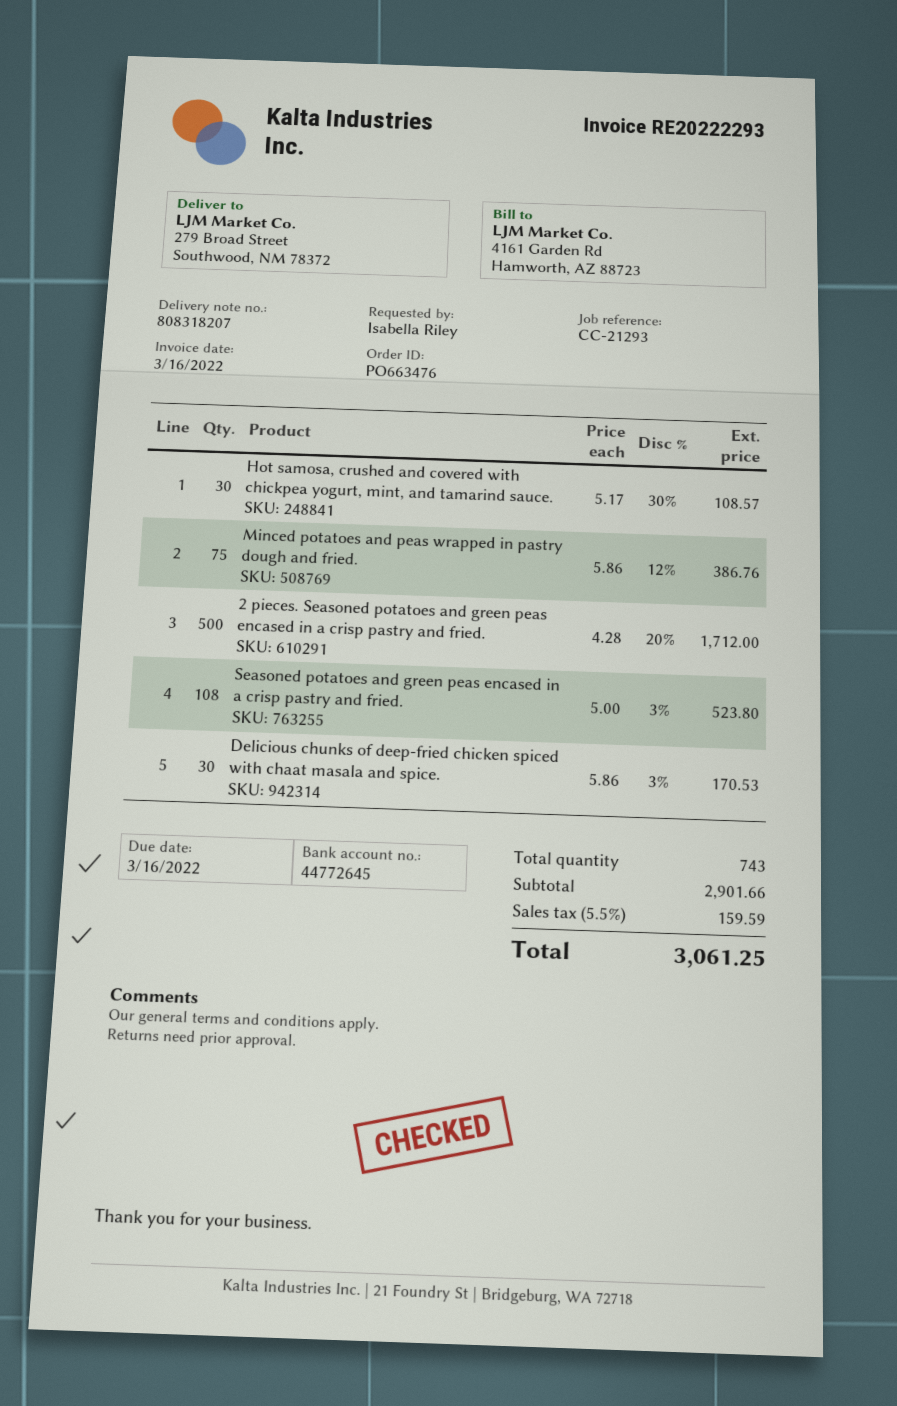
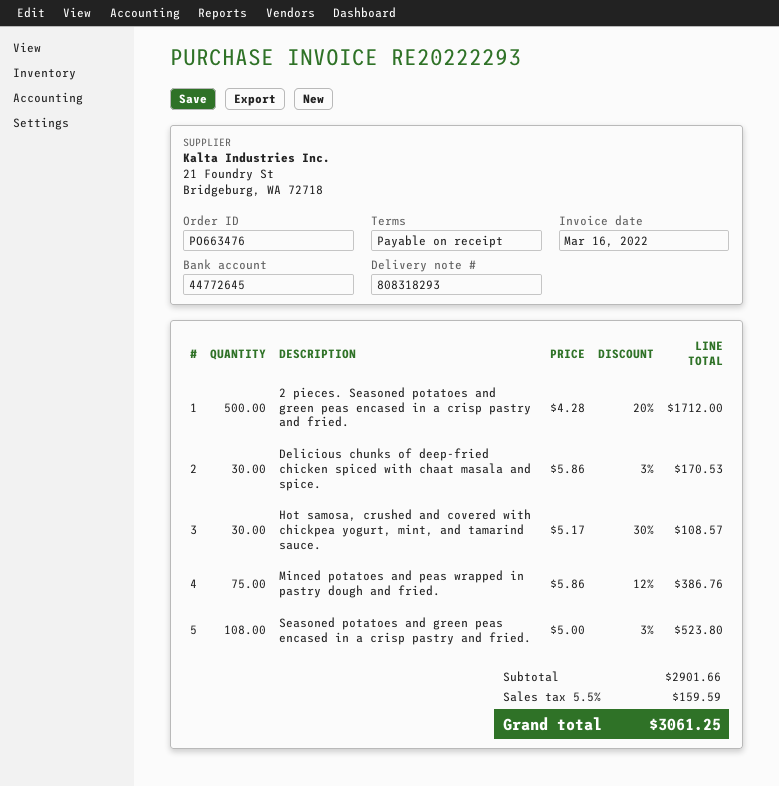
delivery note number: 808318207 -> 808318293

